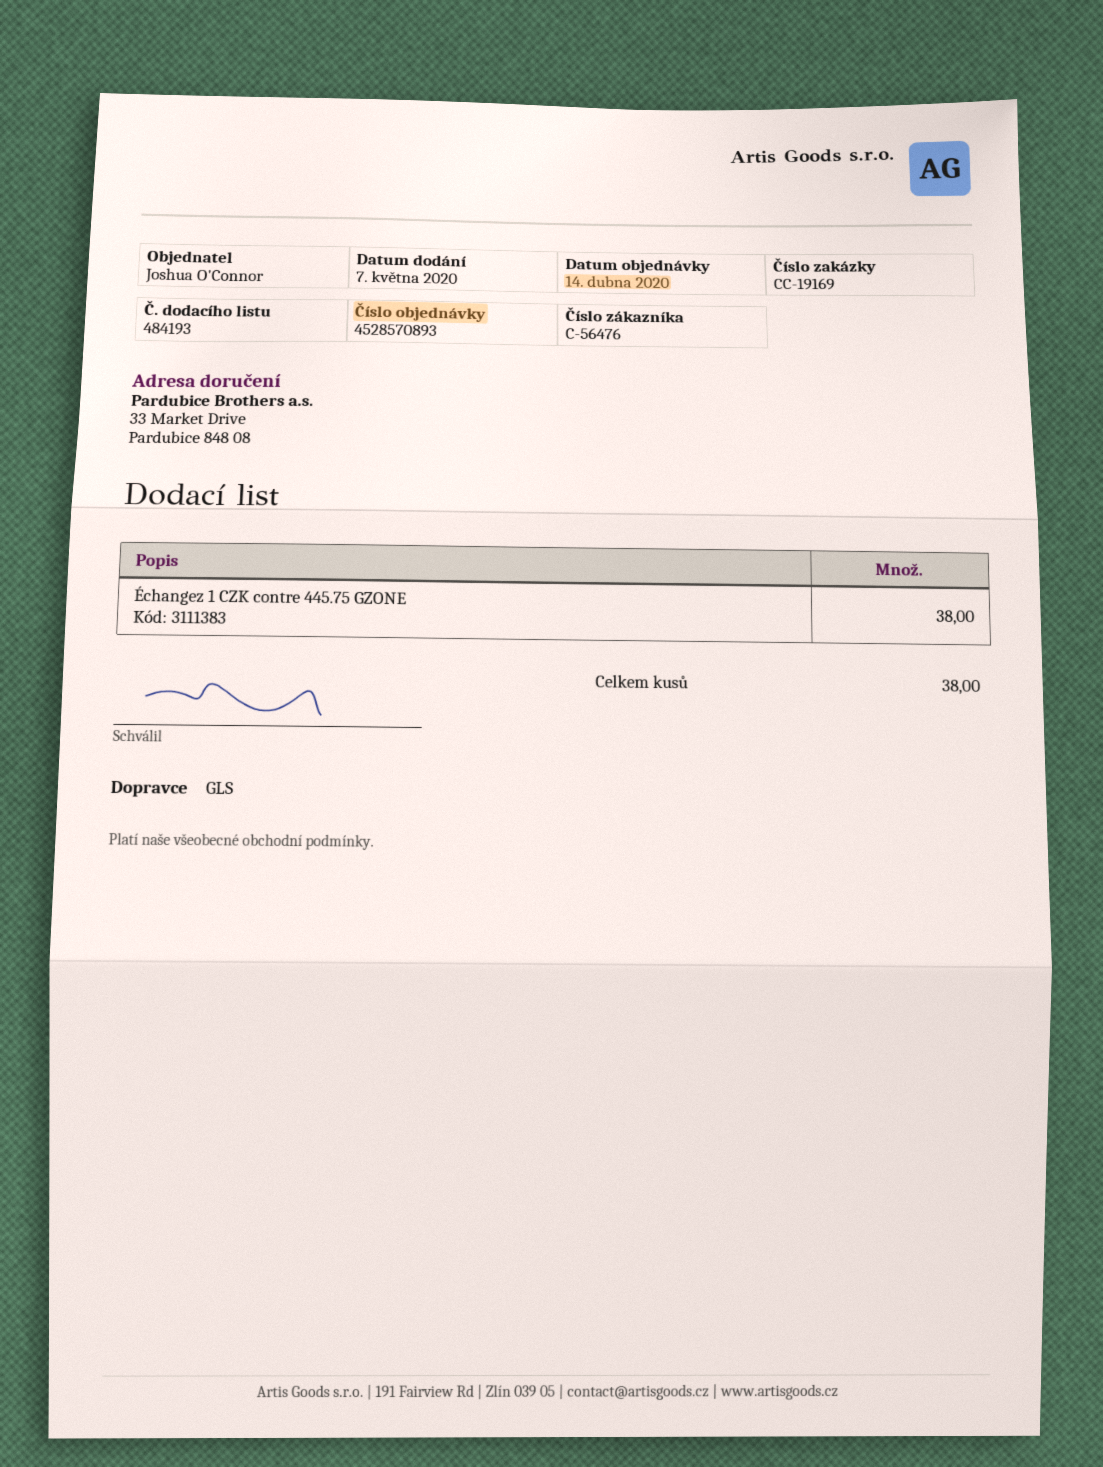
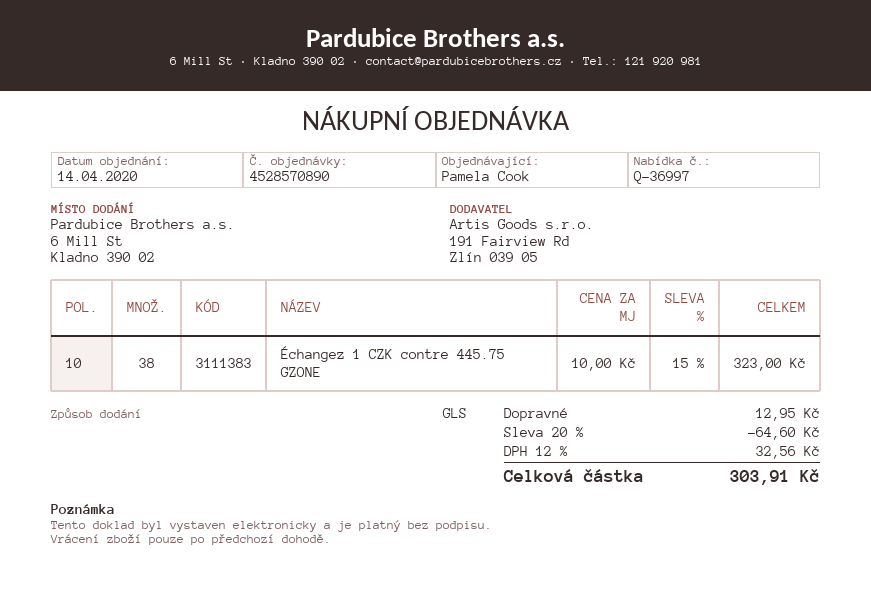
order number: 4528570893 -> 4528570890
ordered by: Joshua O'Connor -> Pamela Cook
ship to: 33 Market Drive, Pardubice 848 08 -> 6 Mill St, Kladno 390 02

